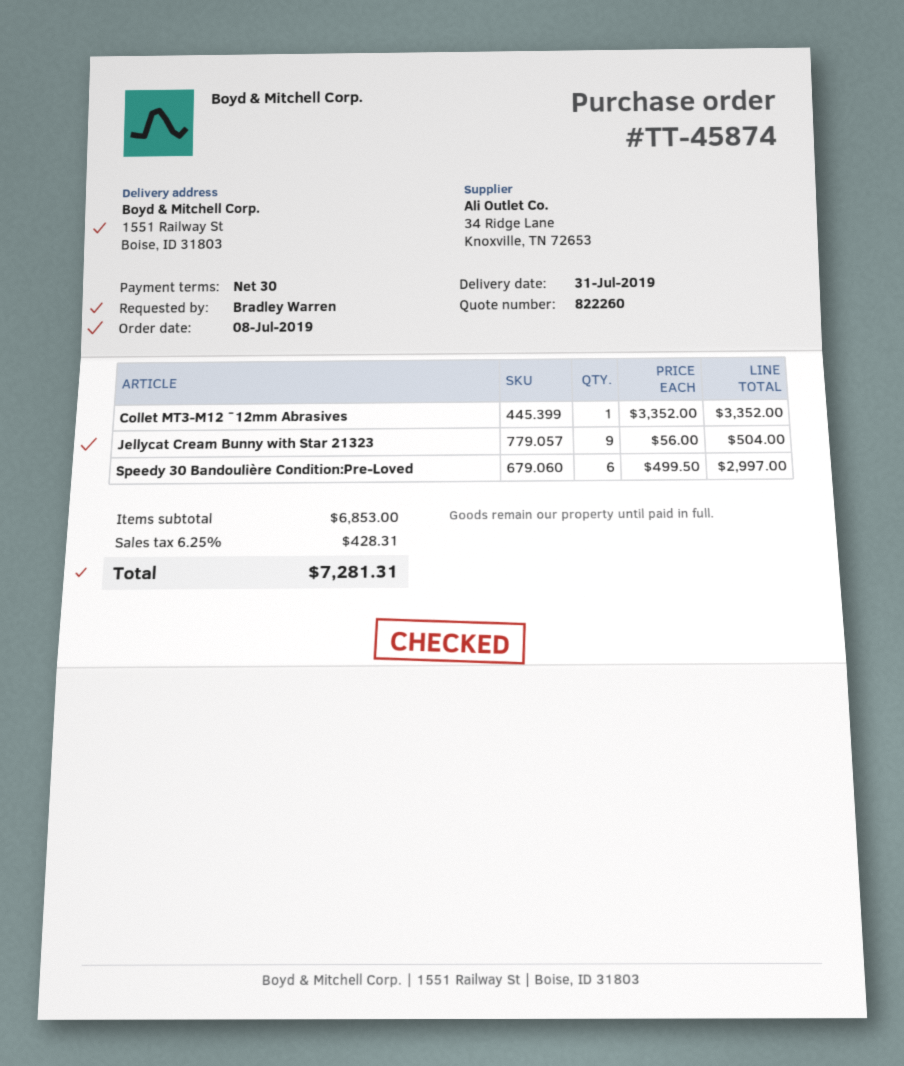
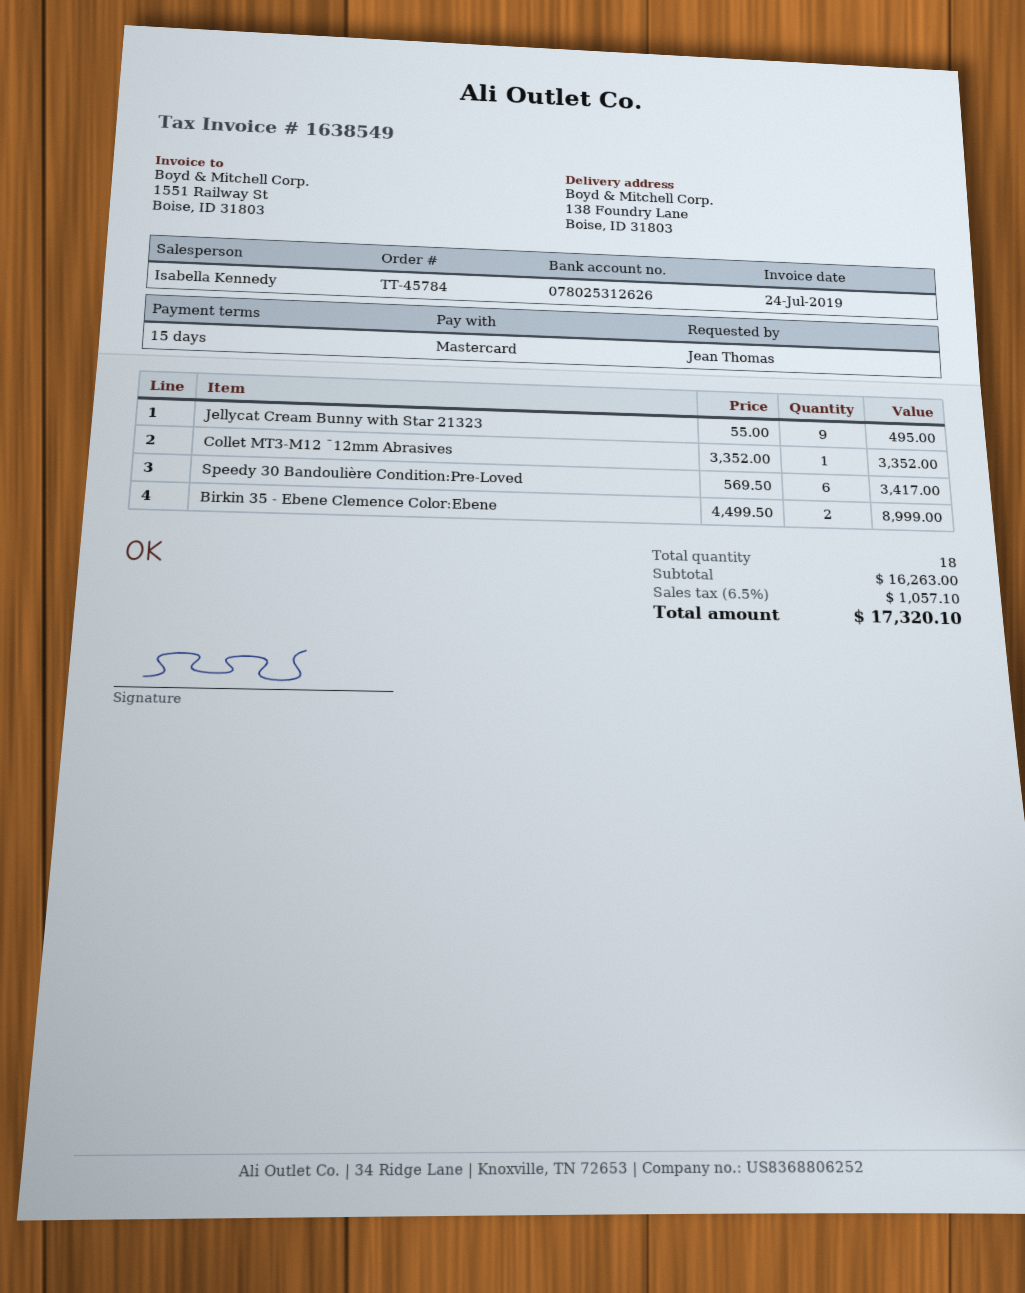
order number: TT-45874 -> TT-45784
payment terms: 30 days -> 15 days
ordered by: Bradley Warren -> Jean Thomas
ship to: 1551 Railway St, Boise, ID 31803 -> 138 Foundry Lane, Boise, ID 31803
Jellycat Cream Bunny with Star 21323: 9 x 56.00 = 504.00 -> 9 x 55.00 = 495.00
Speedy 30 Bandoulière Condition:Pre-Loved: 6 x 499.50 = 2997.00 -> 6 x 569.50 = 3417.00
Birkin 35 - Ebene Clemence Color:Ebene: none -> 2 x 4499.50 = 8999.00
subtotal: 6853.00 -> 16263.00
tax: 6.25% = 428.31 -> 6.5% = 1057.10
total: 7281.31 -> 17320.10

